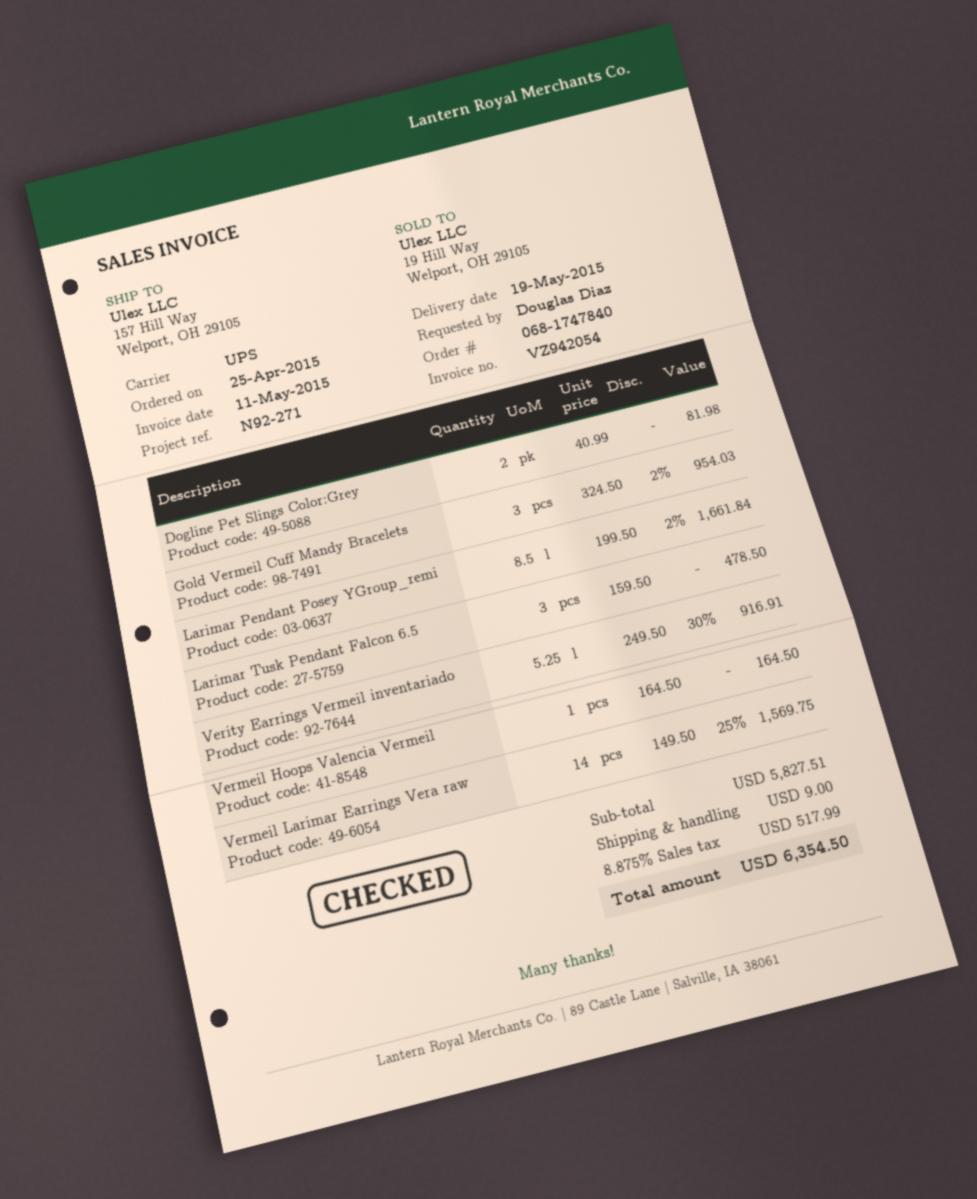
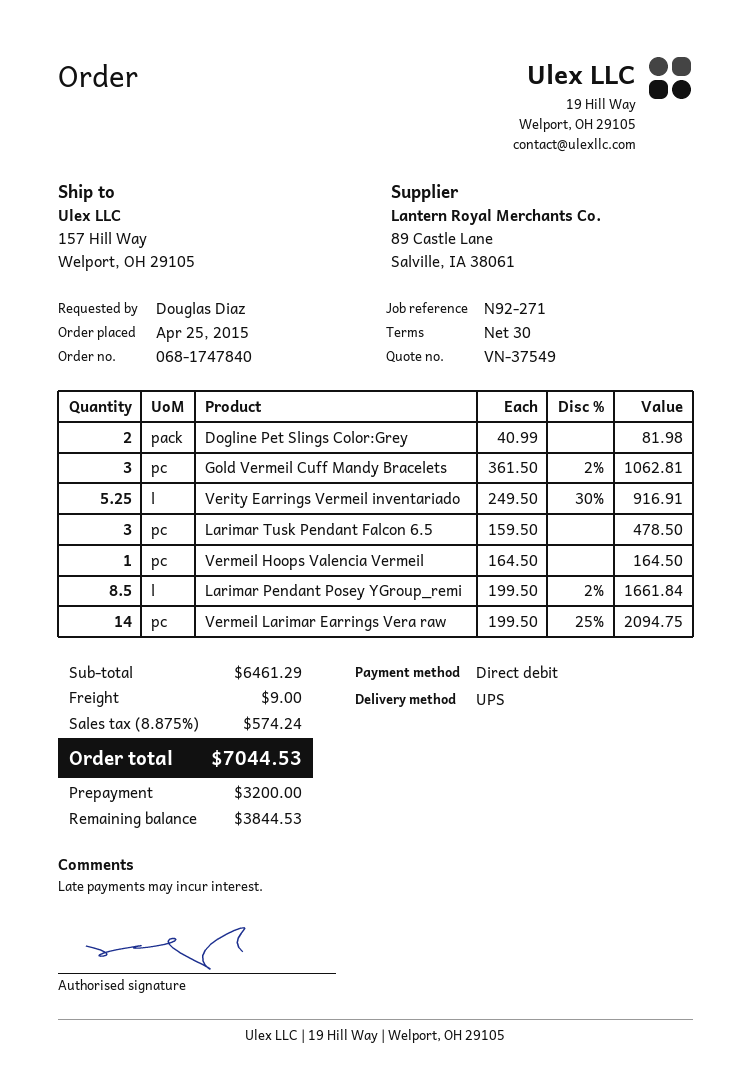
Gold Vermeil Cuff Mandy Bracelets: 3 x 324.50 - 2% = 954.03 -> 3 x 361.50 - 2% = 1062.81
Vermeil Larimar Earrings Vera raw: 14 x 149.50 - 25% = 1569.75 -> 14 x 199.50 - 25% = 2094.75
subtotal: 5827.51 -> 6461.29
tax: 8.875% = 517.99 -> 8.875% = 574.24
total: 6354.50 -> 7044.53

